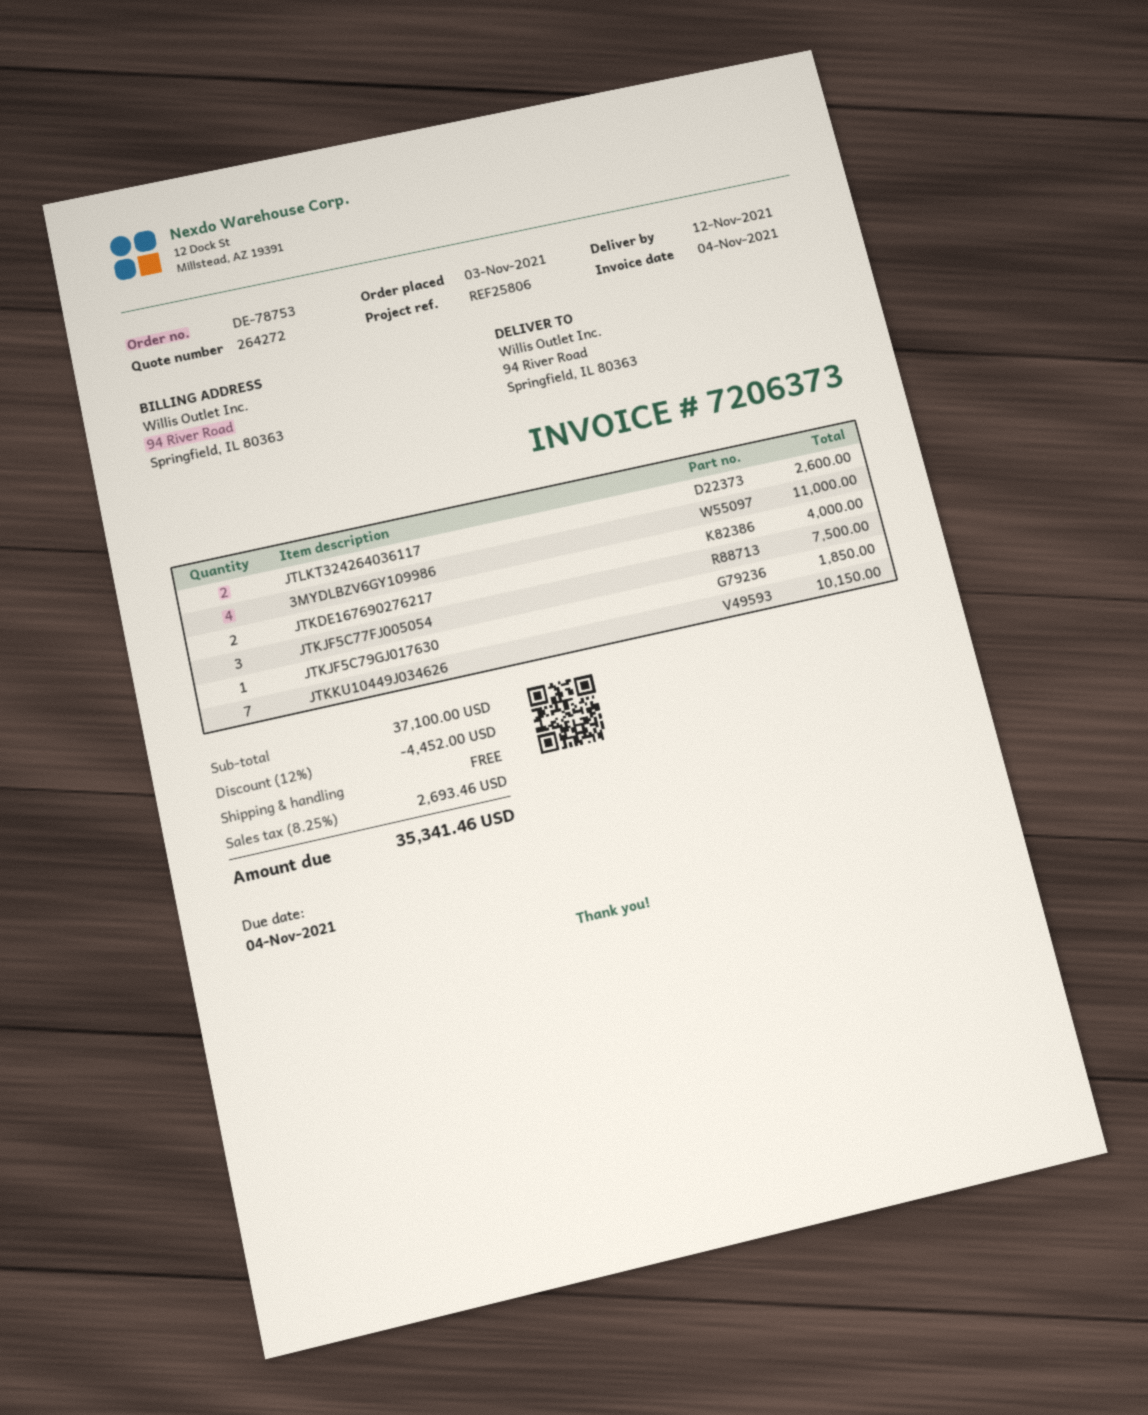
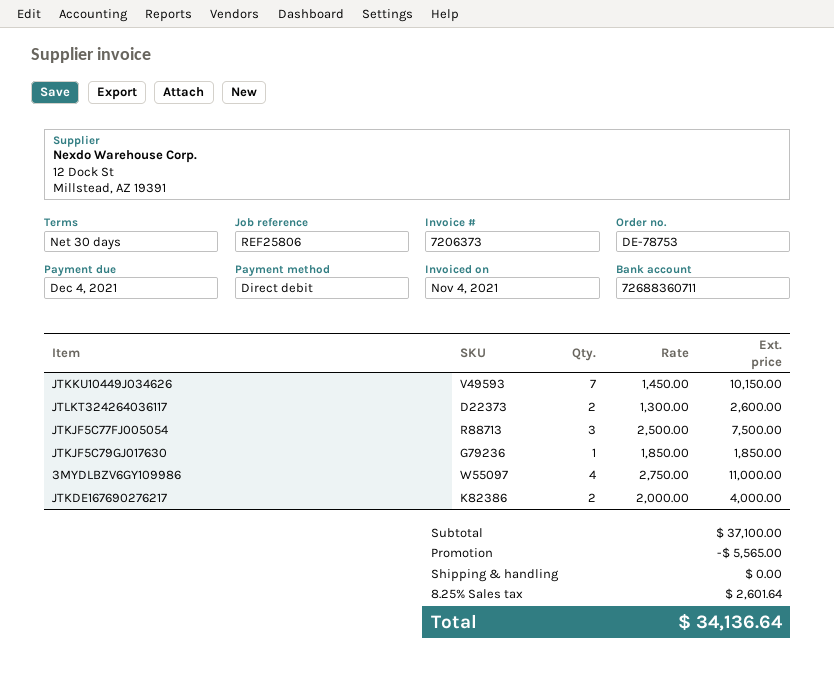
due date: 2021-11-04 -> 2021-12-04
discount: 4452.00 -> 5565.00
tax: 8.25% = 2693.46 -> 8.25% = 2601.64
total: 35341.46 -> 34136.64

